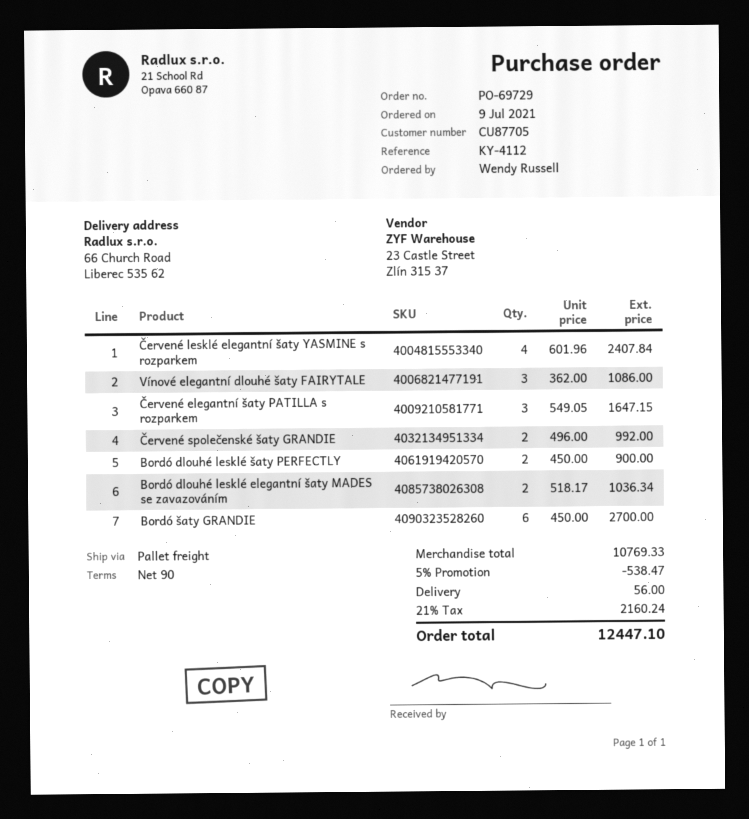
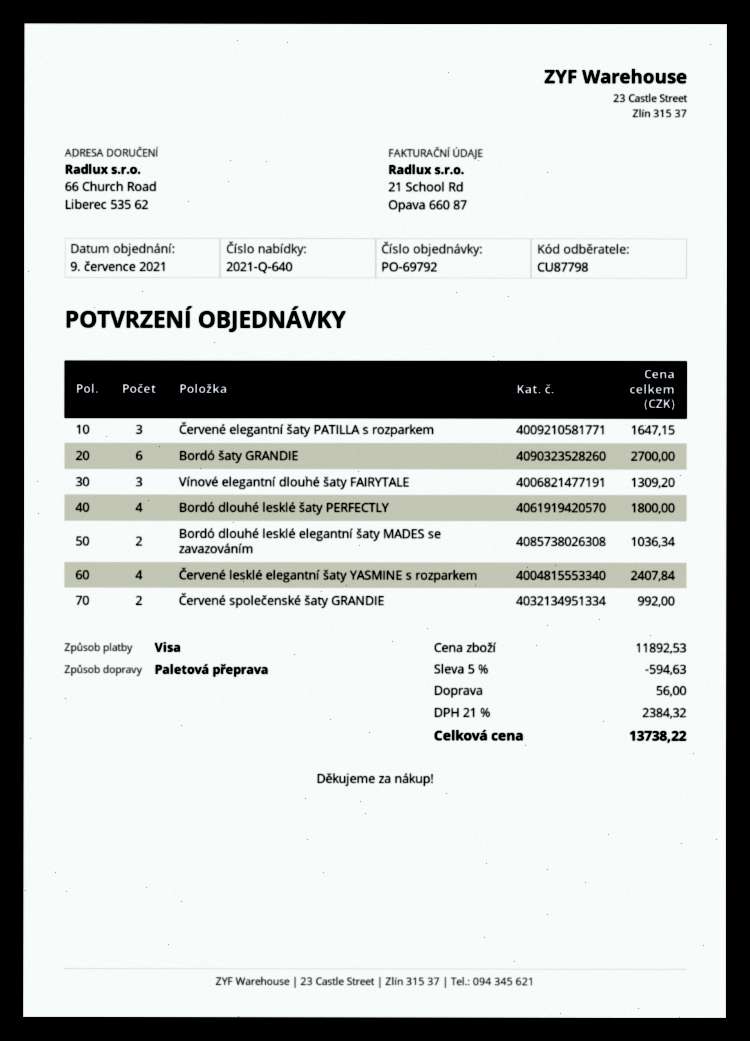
order number: PO-69729 -> PO-69792
customer number: CU87705 -> CU87798
Vínové elegantní dlouhé šaty FAIRYTALE: 3 for 1086.00 -> 3 for 1309.20
Bordó dlouhé lesklé šaty PERFECTLY: 2 for 900.00 -> 4 for 1800.00
subtotal: 10769.33 -> 11892.53
discount: 5% = 538.47 -> 5% = 594.63
tax: 21% = 2160.24 -> 21% = 2384.32
total: 12447.10 -> 13738.22

